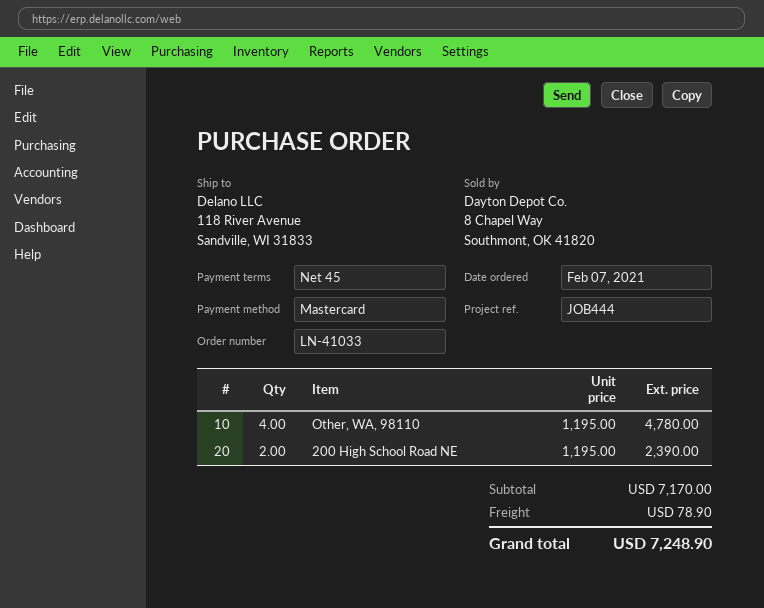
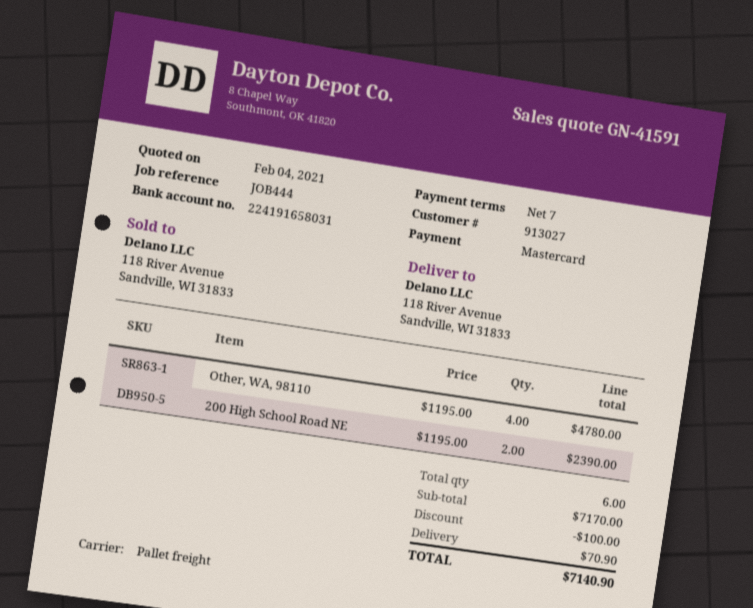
payment terms: 45 days -> 7 days
discount: none -> 100.00
shipping: 78.90 -> 70.90
total: 7248.90 -> 7140.90

